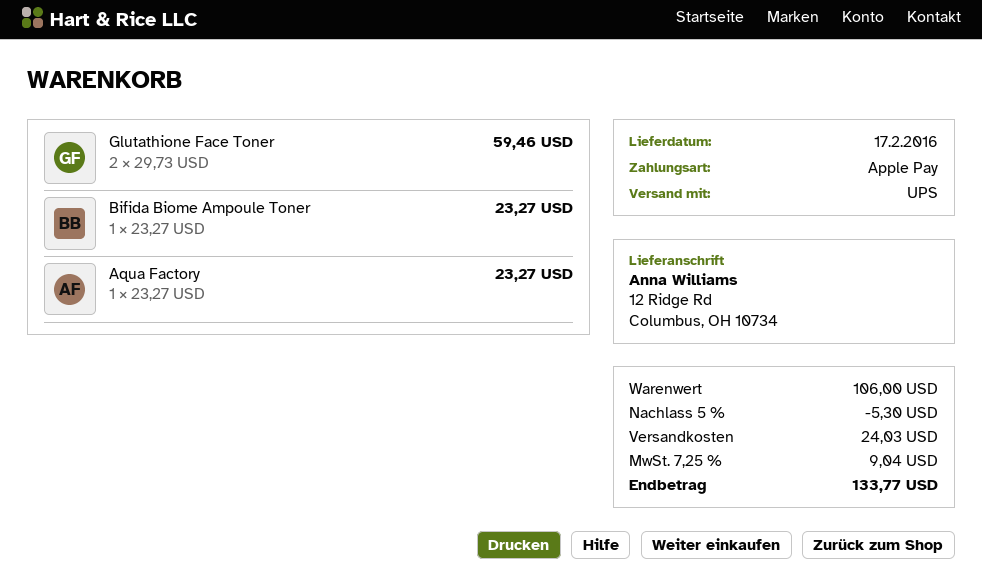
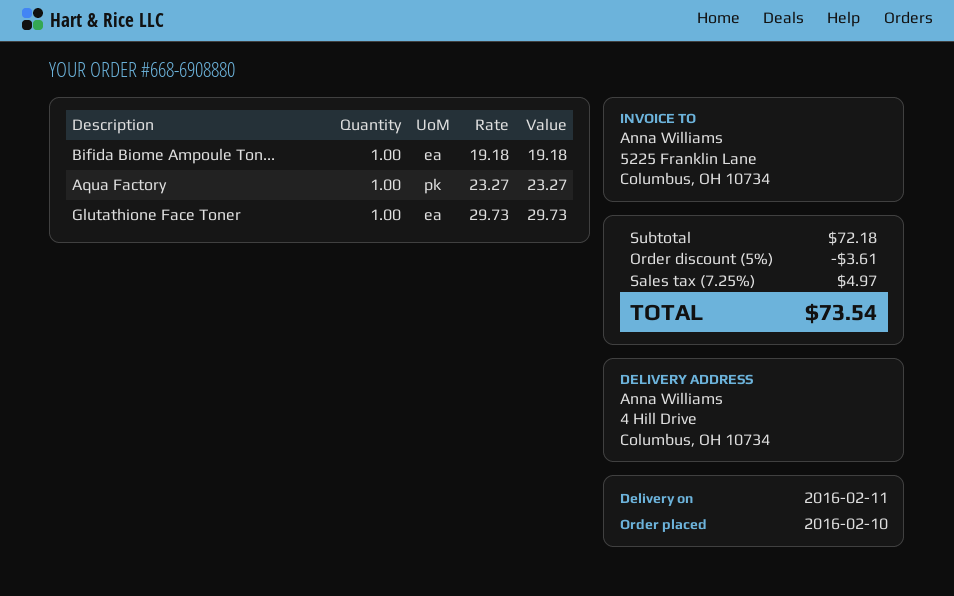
delivery date: 2016-02-17 -> 2016-02-11
ship to: 12 Ridge Rd, Columbus, OH 10734 -> 4 Hill Drive, Columbus, OH 10734
Glutathione Face Toner: 2 x 29.73 = 59.46 -> 1 x 29.73 = 29.73
Bifida Biome Ampoule Toner: 1 x 23.27 = 23.27 -> 1 x 19.18 = 19.18
subtotal: 106.00 -> 72.18
discount: 5% = 5.30 -> 5% = 3.61
shipping: 24.03 -> none
tax: 7.25% = 9.04 -> 7.25% = 4.97
total: 133.77 -> 73.54

